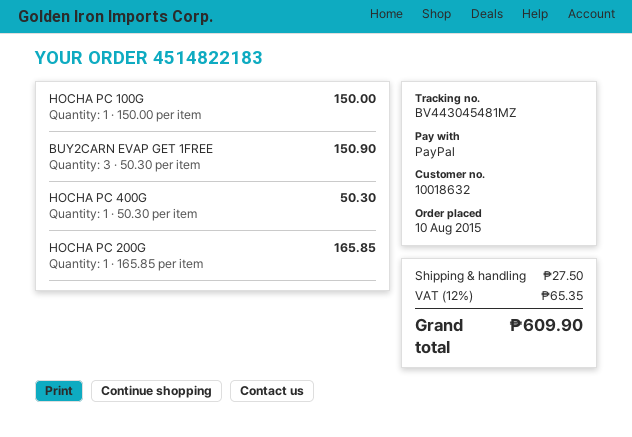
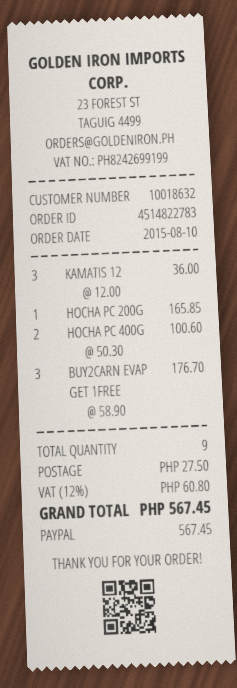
order number: 4514822183 -> 4514822783
HOCHA PC 100G: 1 x 150.00 = 150.00 -> none
BUY2CARN EVAP GET 1FREE: 3 x 50.30 = 150.90 -> 3 x 58.90 = 176.70
HOCHA PC 400G: 1 x 50.30 = 50.30 -> 2 x 50.30 = 100.60
KAMATIS 12: none -> 3 x 12.00 = 36.00
tax: 12% = 65.35 -> 12% = 60.80
total: 609.90 -> 567.45

